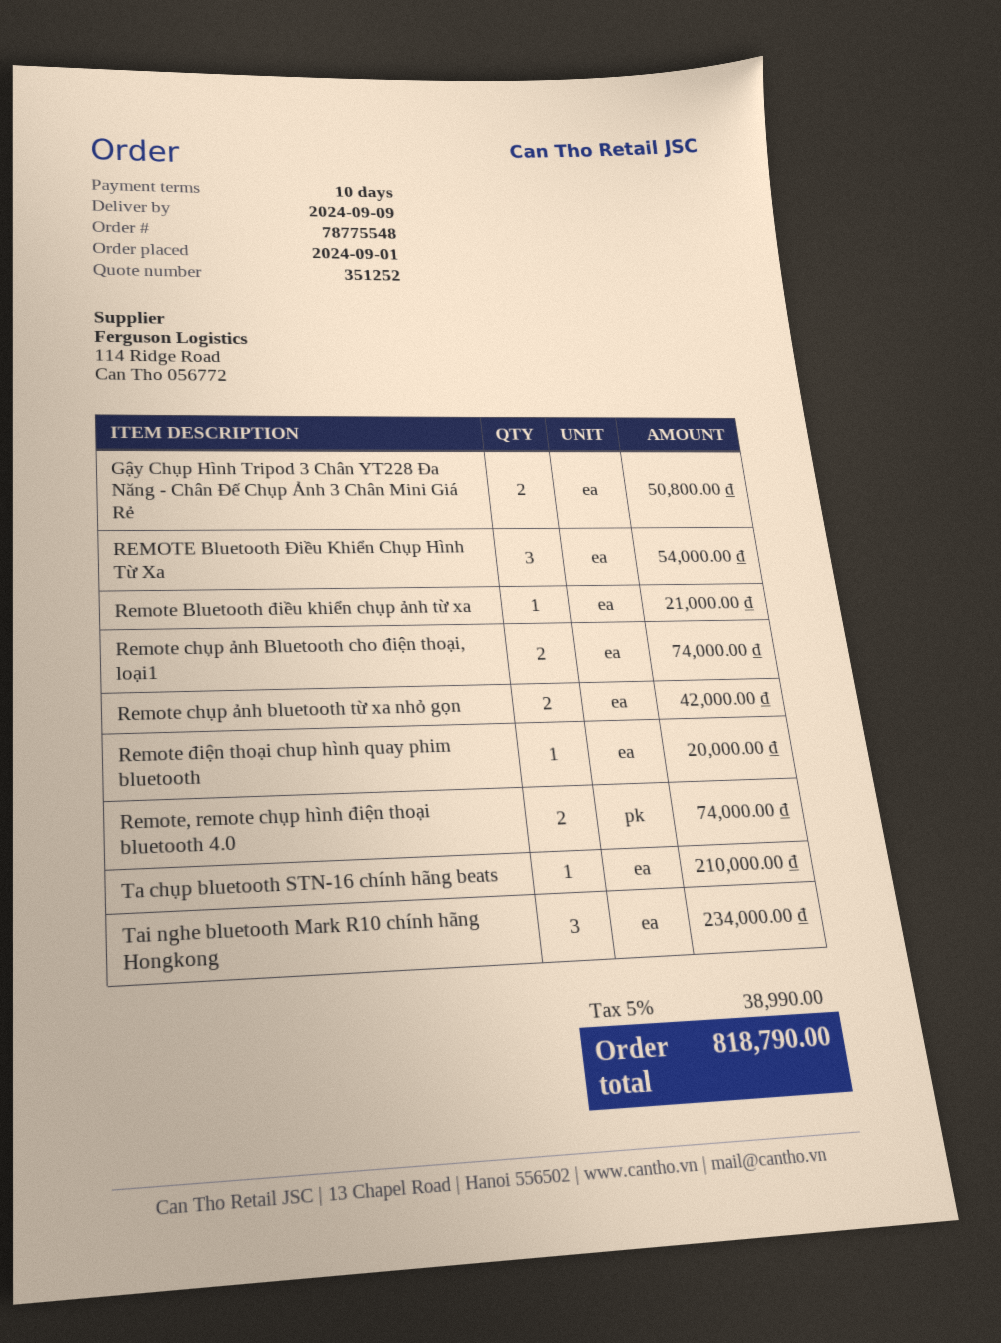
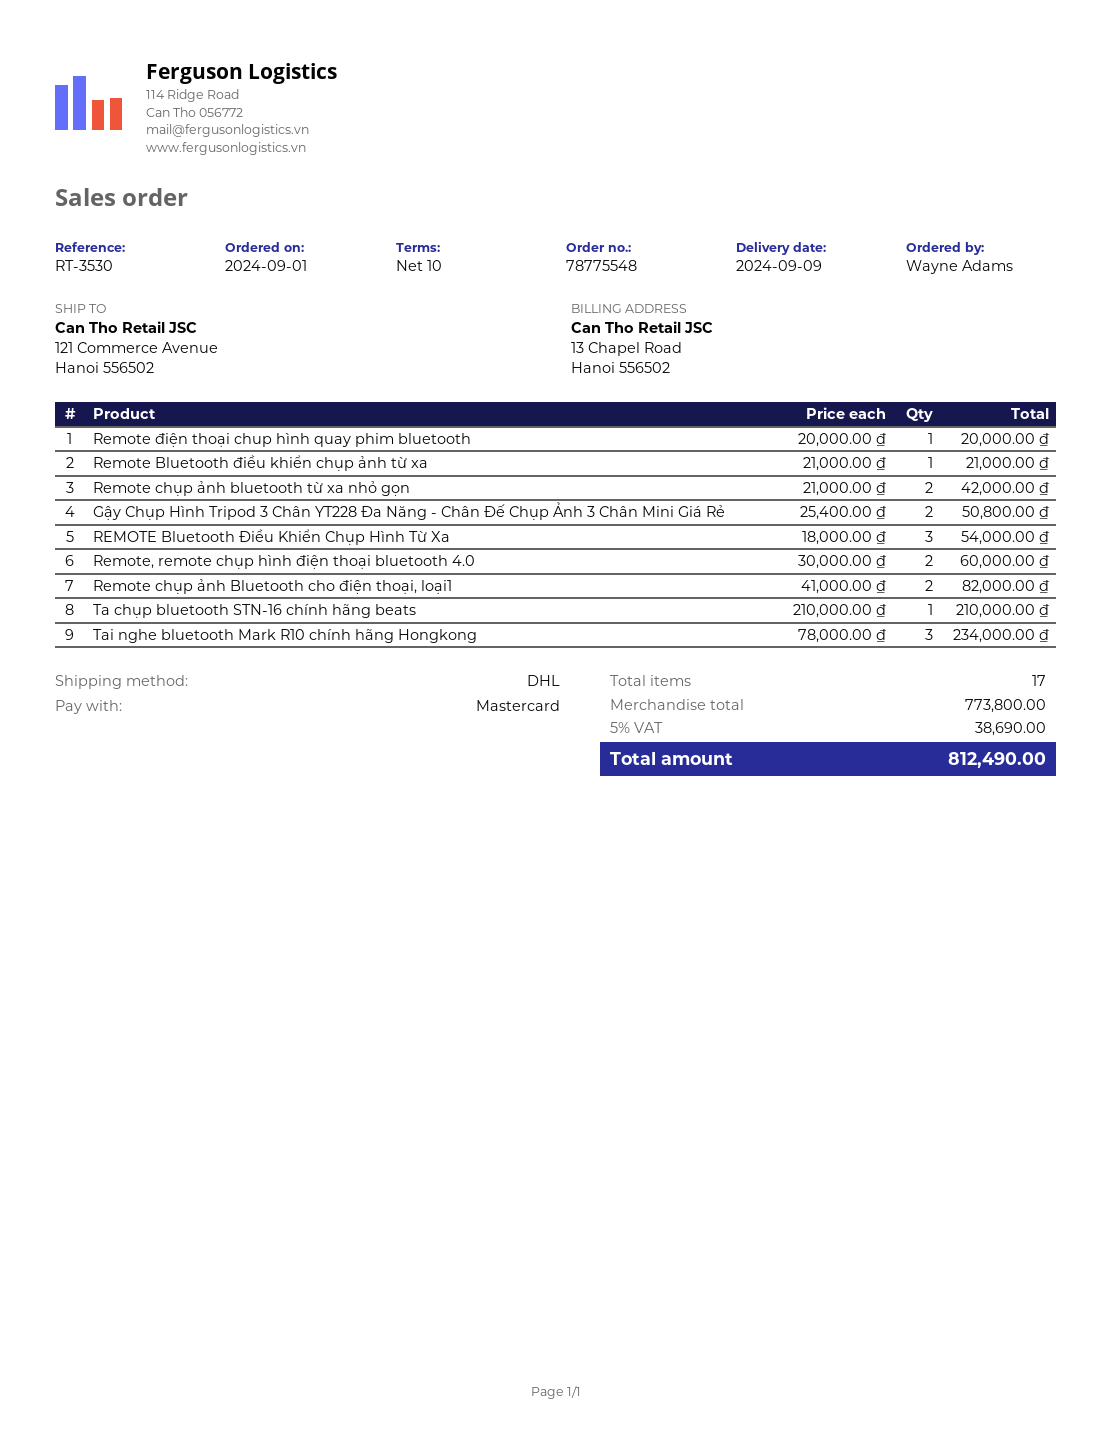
Remote chụp ảnh Bluetooth cho điện thoại, loại1: 2 for 74000.00 -> 2 for 82000.00
Remote, remote chụp hình điện thoại bluetooth 4.0: 2 for 74000.00 -> 2 for 60000.00
tax: 5% = 38990.00 -> 5% = 38690.00
total: 818790.00 -> 812490.00

